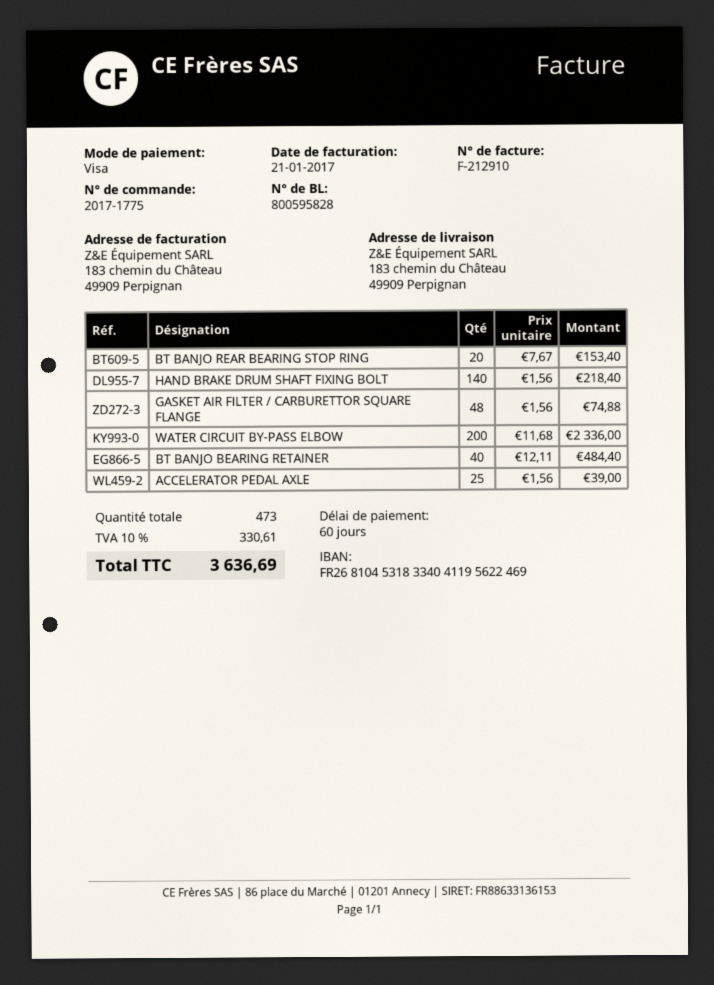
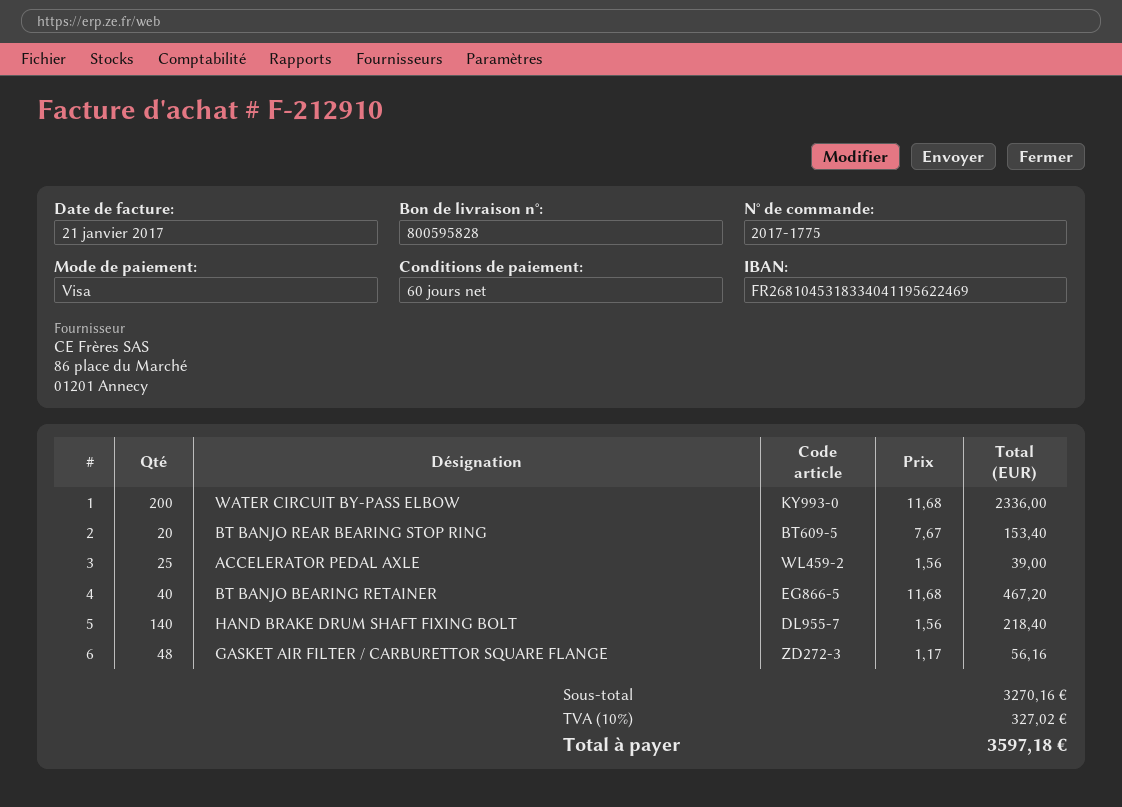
GASKET AIR FILTER / CARBURETTOR SQUARE FLANGE: 48 x 1.56 = 74.88 -> 48 x 1.17 = 56.16
BT BANJO BEARING RETAINER: 40 x 12.11 = 484.40 -> 40 x 11.68 = 467.20
tax: 10% = 330.61 -> 10% = 327.02
total: 3636.69 -> 3597.18

